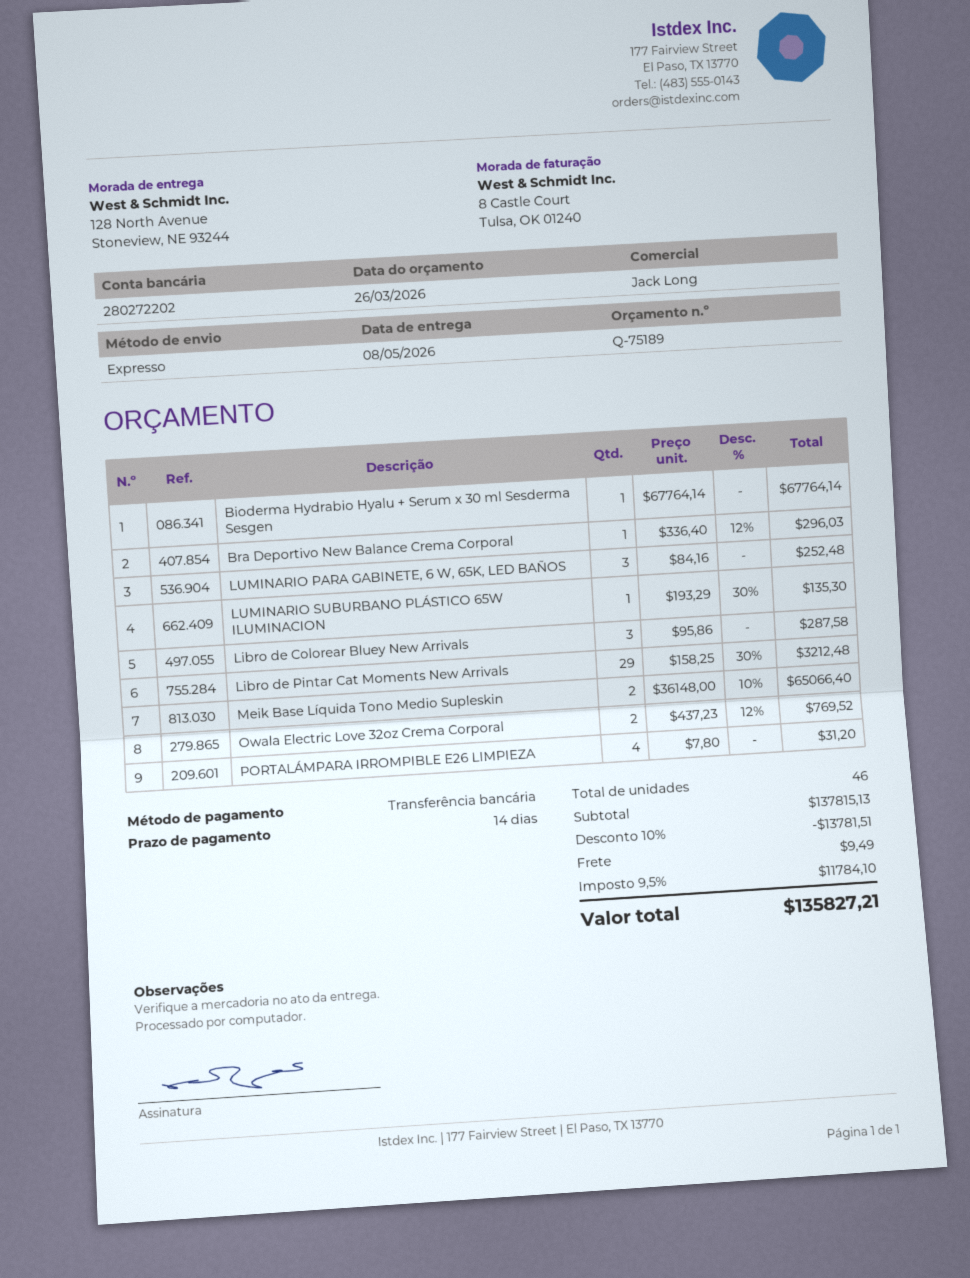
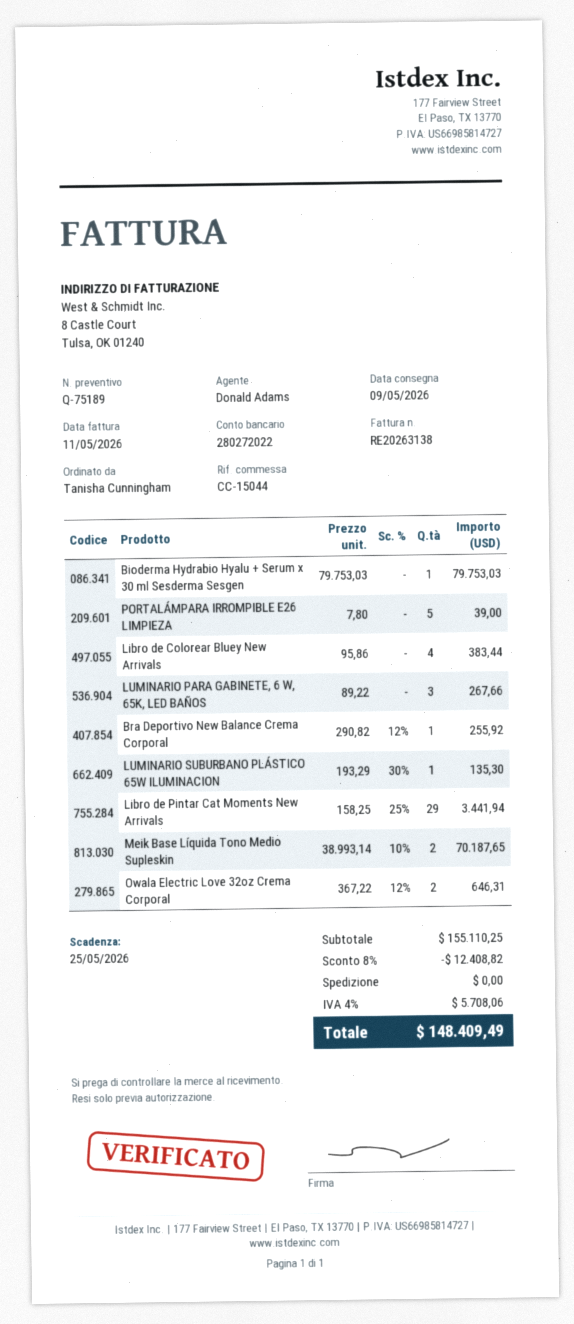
delivery date: 2026-05-08 -> 2026-05-09
sales rep: Jack Long -> Donald Adams
bank account: 280272202 -> 280272022
Bioderma Hydrabio Hyalu + Serum x 30 ml Sesderma Sesgen: 1 x 67764.14 = 67764.14 -> 1 x 79753.03 = 79753.03
Bra Deportivo New Balance Crema Corporal: 1 x 336.40 - 12% = 296.03 -> 1 x 290.82 - 12% = 255.92
LUMINARIO PARA GABINETE, 6 W, 65K, LED BAÑOS: 3 x 84.16 = 252.48 -> 3 x 89.22 = 267.66
Libro de Colorear Bluey New Arrivals: 3 x 95.86 = 287.58 -> 4 x 95.86 = 383.44
Libro de Pintar Cat Moments New Arrivals: 29 x 158.25 - 30% = 3212.48 -> 29 x 158.25 - 25% = 3441.94
Meik Base Líquida Tono Medio Supleskin: 2 x 36148.00 - 10% = 65066.40 -> 2 x 38993.14 - 10% = 70187.65
Owala Electric Love 32oz Crema Corporal: 2 x 437.23 - 12% = 769.52 -> 2 x 367.22 - 12% = 646.31
PORTALÁMPARA IRROMPIBLE E26 LIMPIEZA: 4 x 7.80 = 31.20 -> 5 x 7.80 = 39.00
subtotal: 137815.13 -> 155110.25
discount: 10% = 13781.51 -> 8% = 12408.82
shipping: 9.49 -> 0.00
tax: 9.5% = 11784.10 -> 4% = 5708.06
total: 135827.21 -> 148409.49

